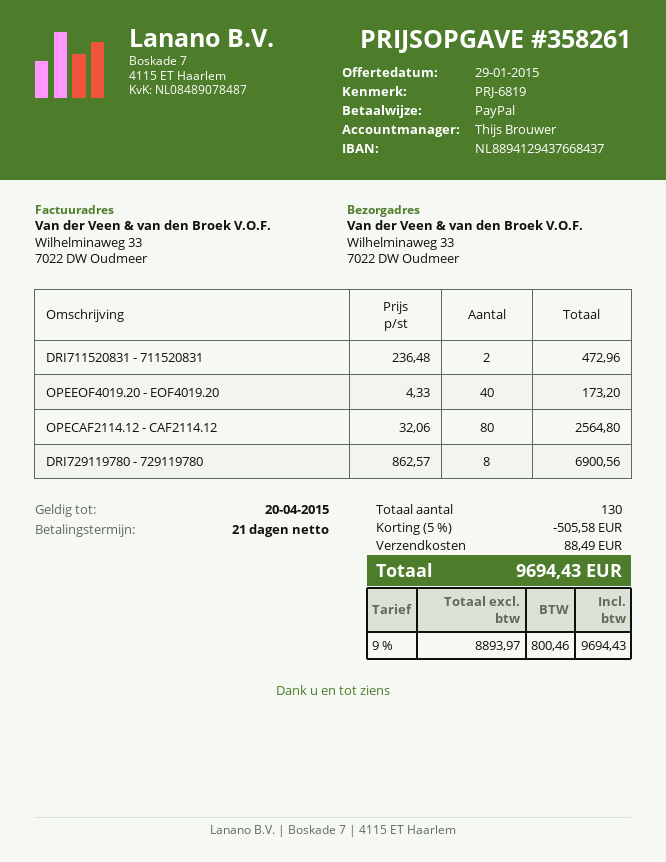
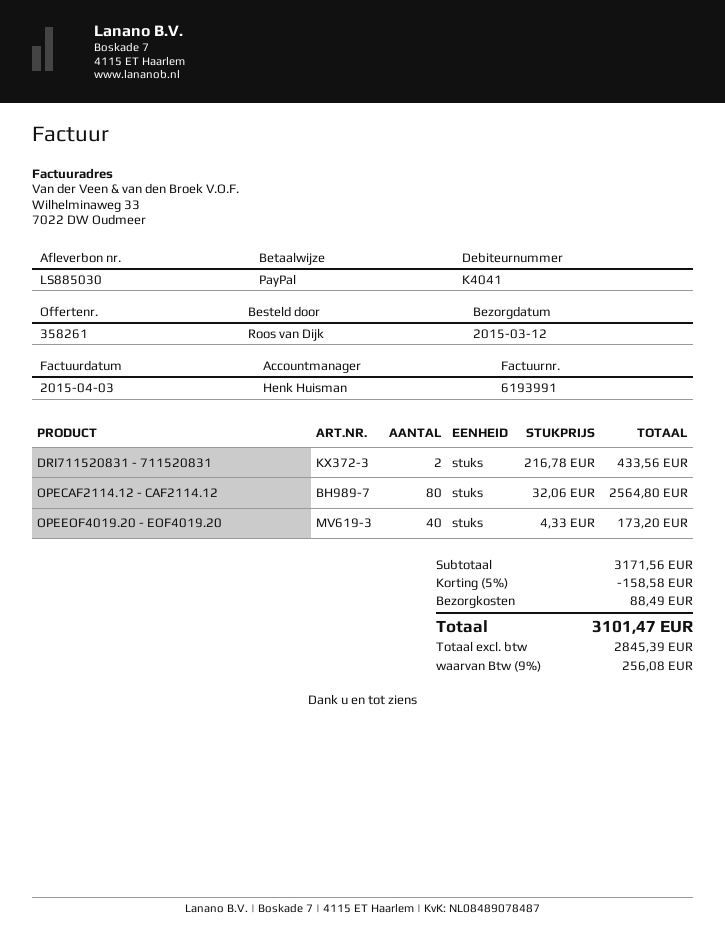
sales rep: Thijs Brouwer -> Henk Huisman
DRI711520831 - 711520831: 2 x 236.48 = 472.96 -> 2 x 216.78 = 433.56
DRI729119780 - 729119780: 8 x 862.57 = 6900.56 -> none
discount: 5% = 505.58 -> 5% = 158.58
net: 8893.97 -> 2845.39
tax: 9% = 800.46 -> 9% = 256.08
total: 9694.43 -> 3101.47

